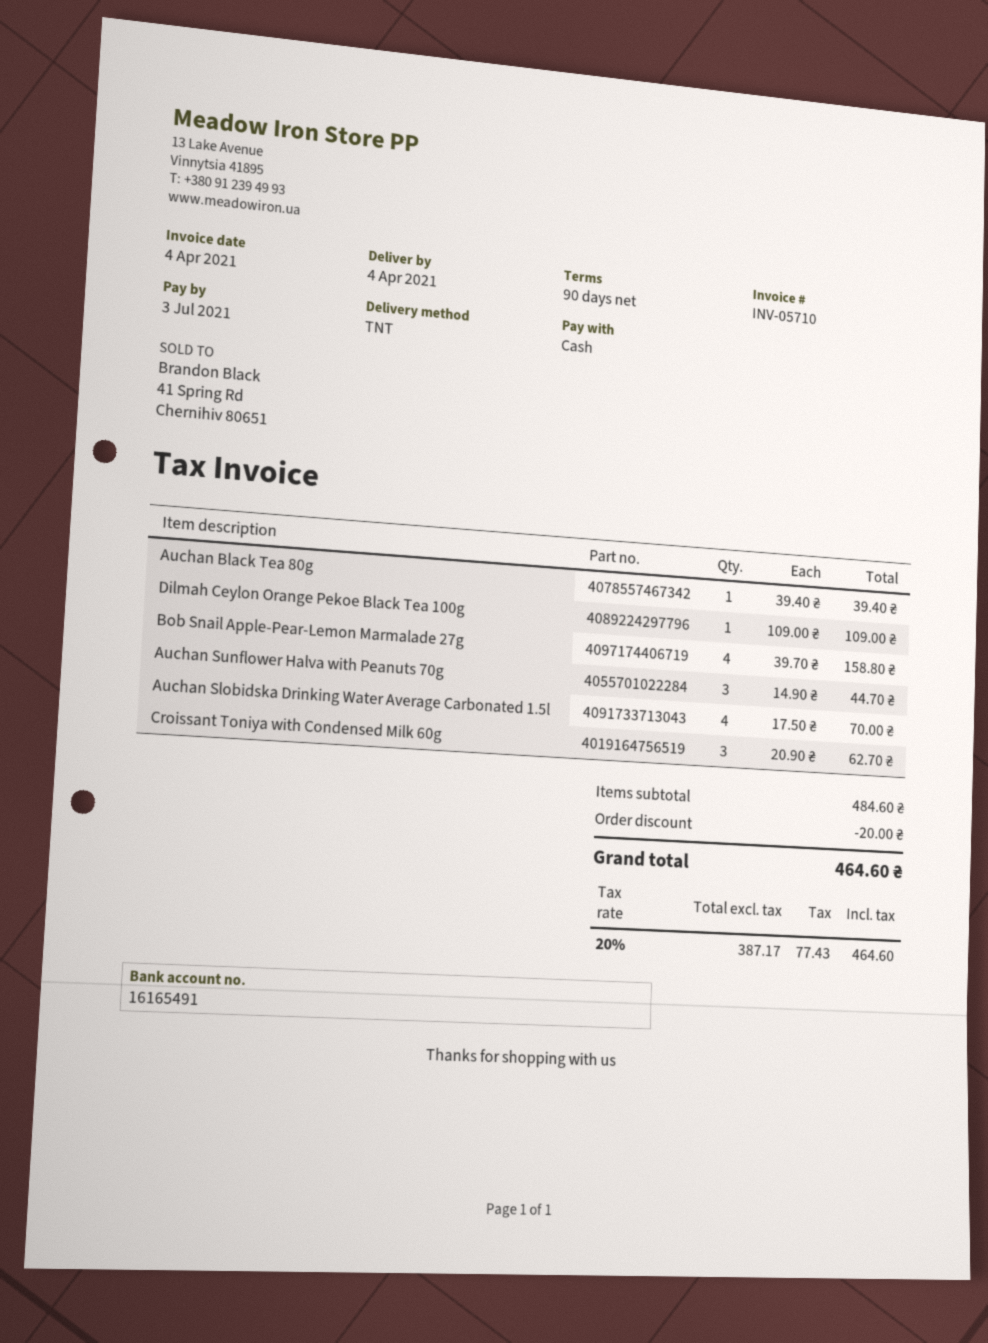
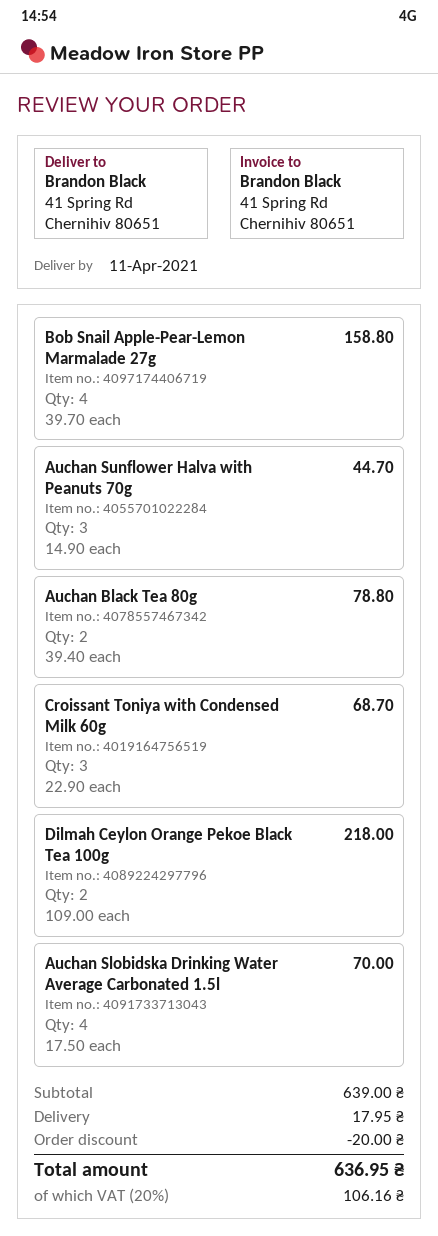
delivery date: 2021-04-04 -> 2021-04-11
Auchan Black Tea 80g: 1 x 39.40 = 39.40 -> 2 x 39.40 = 78.80
Dilmah Ceylon Orange Pekoe Black Tea 100g: 1 x 109.00 = 109.00 -> 2 x 109.00 = 218.00
Croissant Toniya with Condensed Milk 60g: 3 x 20.90 = 62.70 -> 3 x 22.90 = 68.70
subtotal: 484.60 -> 639.00
shipping: none -> 17.95
tax: 20% = 77.43 -> 20% = 106.16
total: 464.60 -> 636.95

